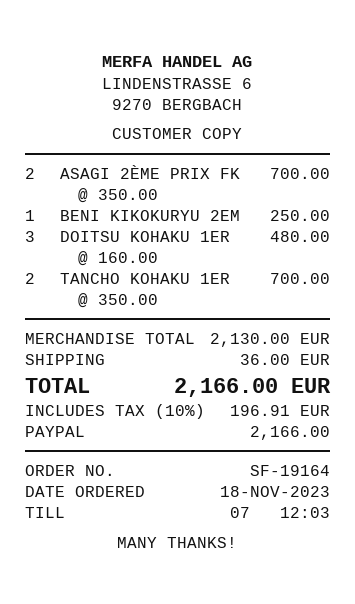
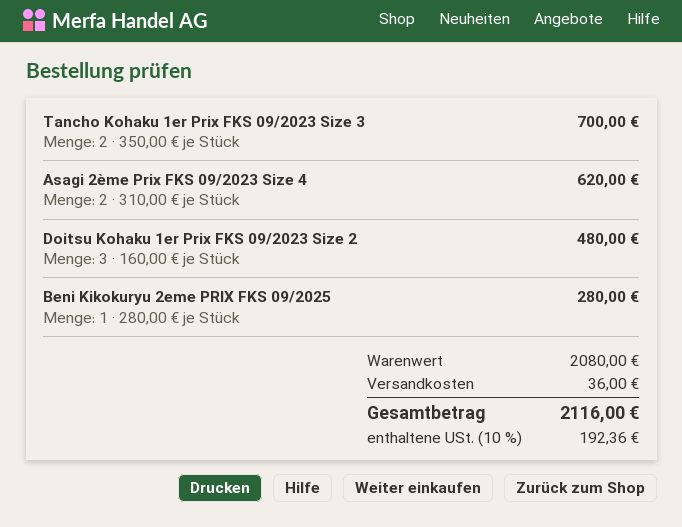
ASAGI 2ÈME PRIX FK: 2 x 350.00 = 700.00 -> 2 x 310.00 = 620.00
BENI KIKOKURYU 2EM: 1 x 250.00 = 250.00 -> 1 x 280.00 = 280.00
subtotal: 2130.00 -> 2080.00
tax: 10% = 196.91 -> 10% = 192.36
total: 2166.00 -> 2116.00

